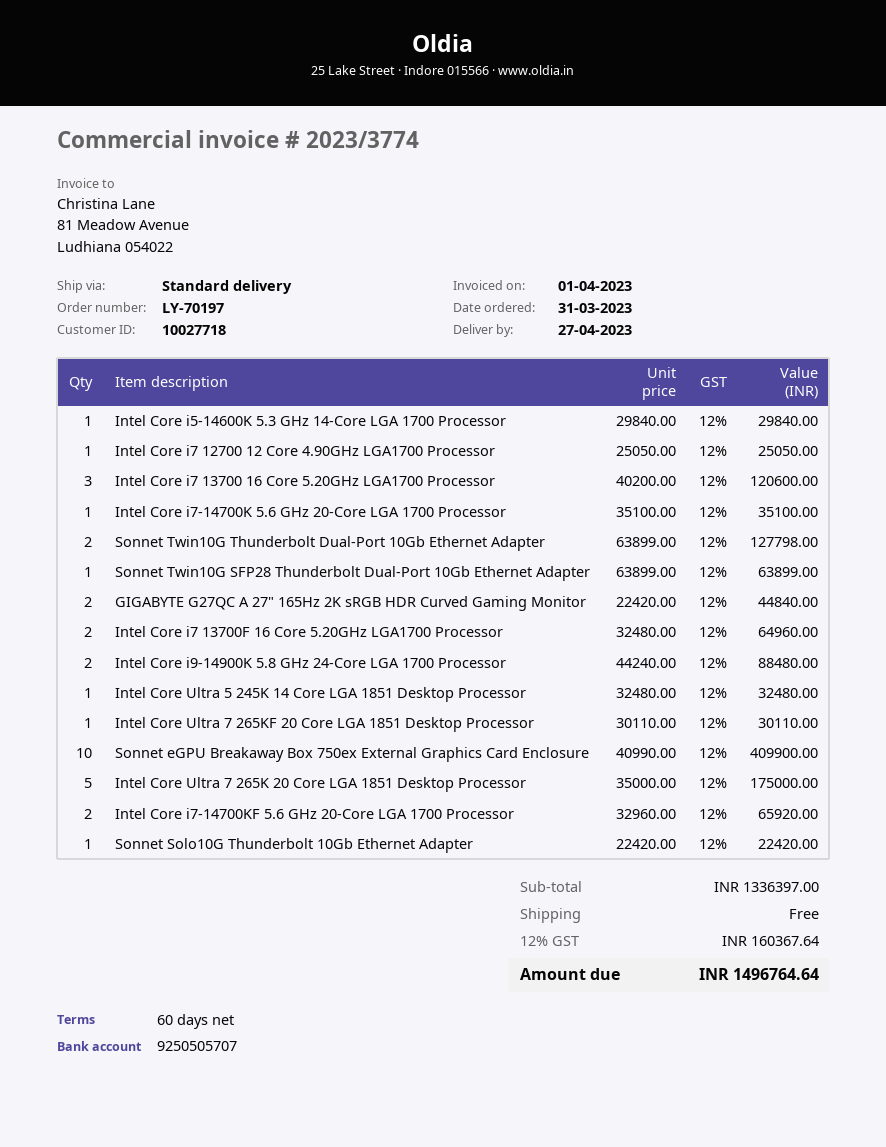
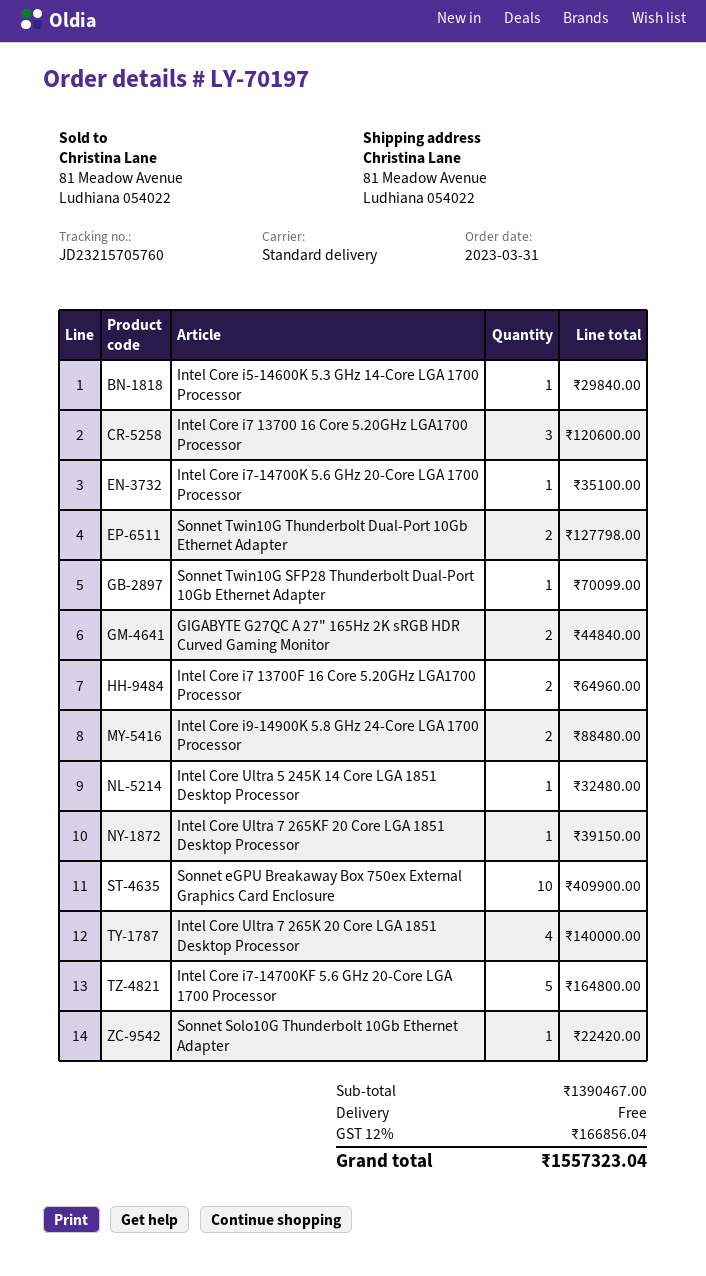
Intel Core i7 12700 12 Core 4.90GHz LGA1700 Processor: 1 for 25050.00 -> none
Sonnet Twin10G SFP28 Thunderbolt Dual-Port 10Gb Ethernet Adapter: 1 for 63899.00 -> 1 for 70099.00
Intel Core Ultra 7 265KF 20 Core LGA 1851 Desktop Processor: 1 for 30110.00 -> 1 for 39150.00
Intel Core Ultra 7 265K 20 Core LGA 1851 Desktop Processor: 5 for 175000.00 -> 4 for 140000.00
Intel Core i7-14700KF 5.6 GHz 20-Core LGA 1700 Processor: 2 for 65920.00 -> 5 for 164800.00
subtotal: 1336397.00 -> 1390467.00
tax: 12% = 160367.64 -> 12% = 166856.04
total: 1496764.64 -> 1557323.04

